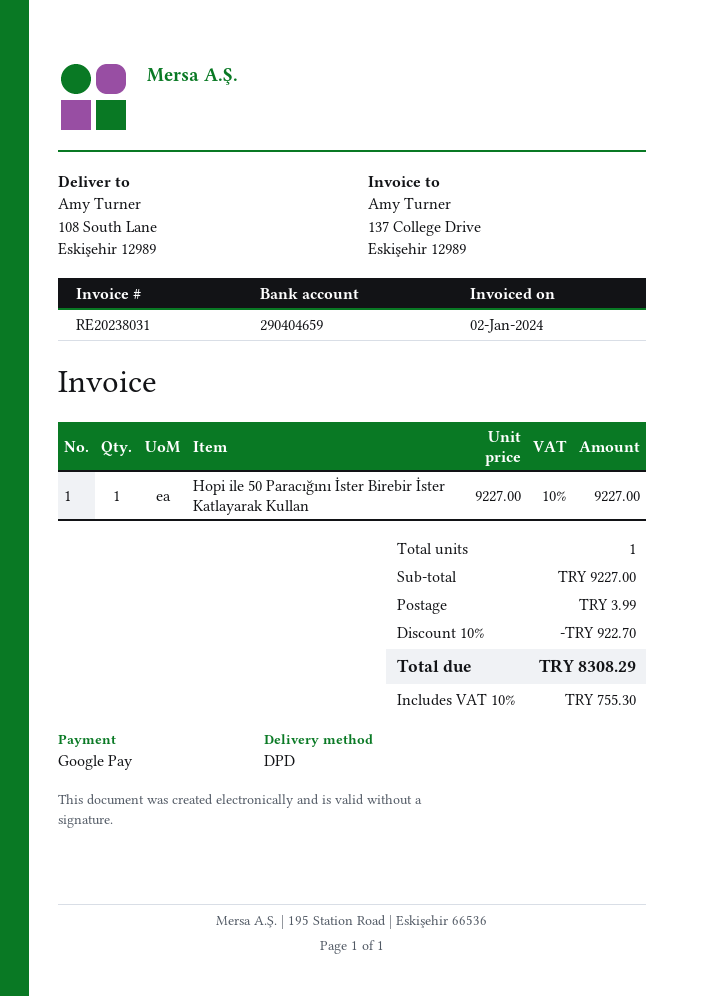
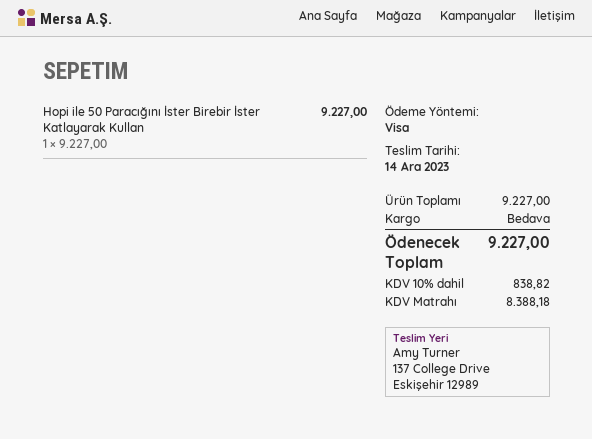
payment method: Google Pay -> Visa
ship to: 108 South Lane, Eskişehir 12989 -> 137 College Drive, Eskişehir 12989
discount: 10% = 922.70 -> none
shipping: 3.99 -> 0.00
tax: 10% = 755.30 -> 10% = 838.82
total: 8308.29 -> 9227.00

